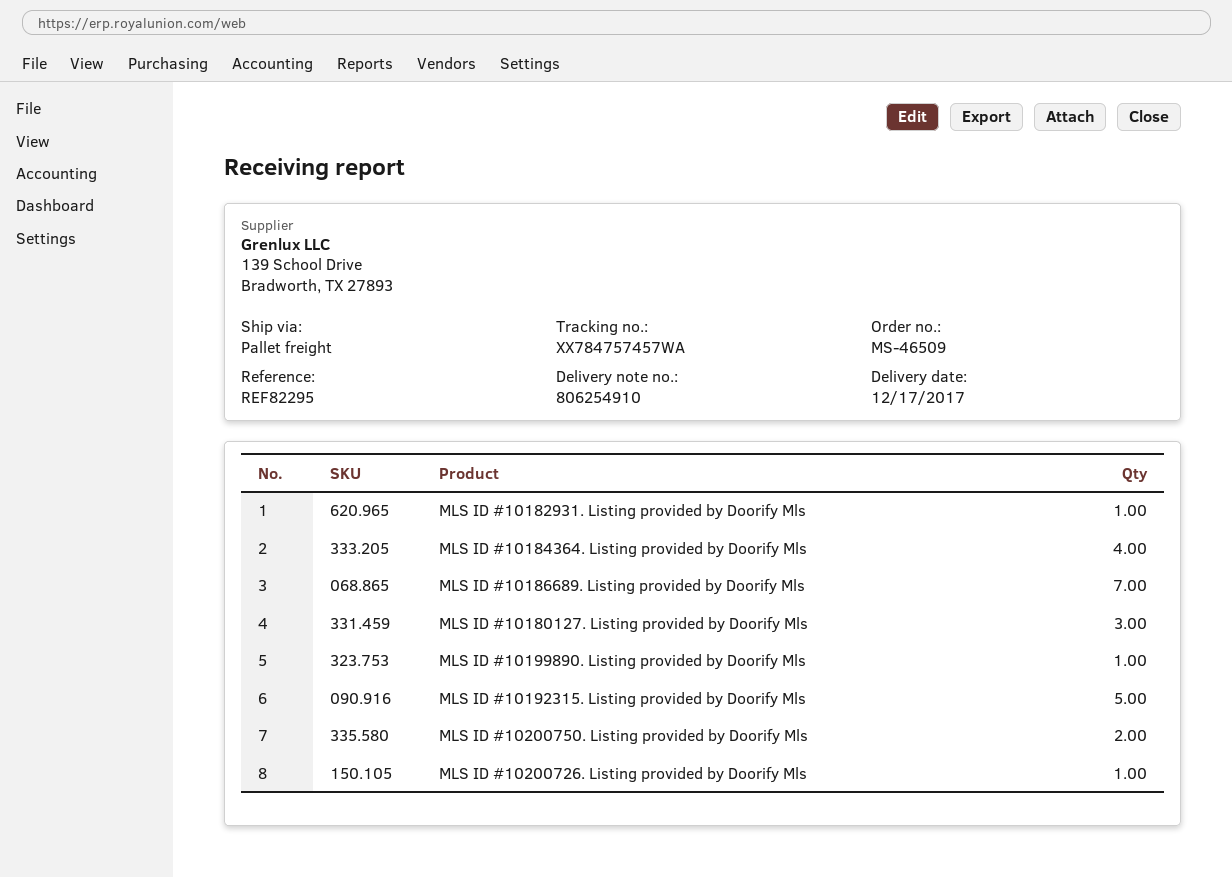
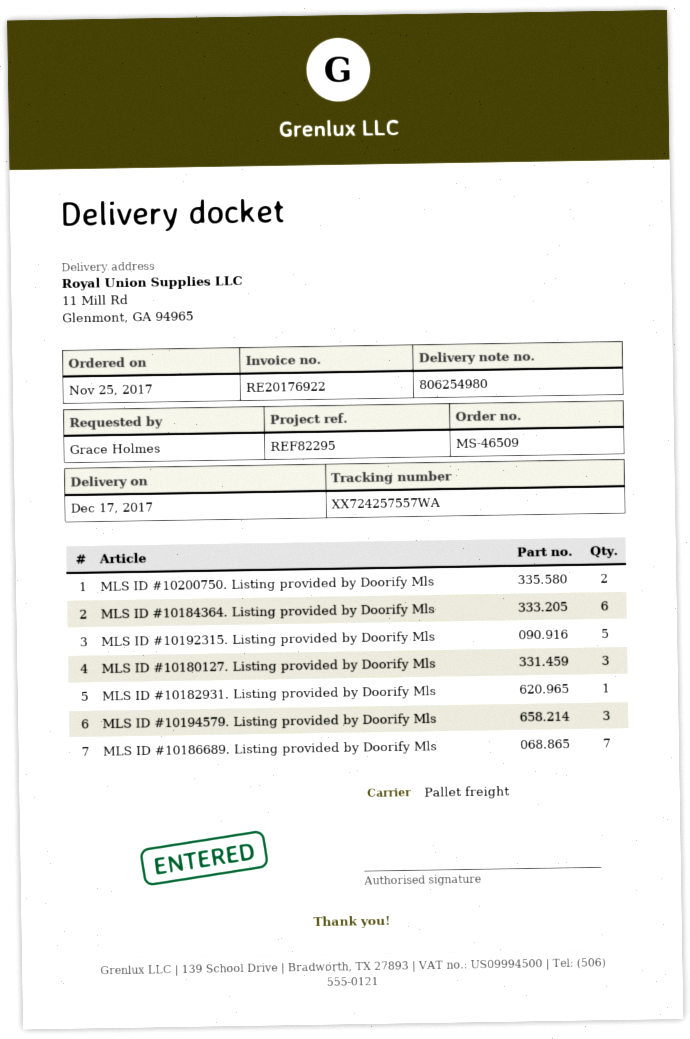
delivery note number: 806254910 -> 806254980
tracking number: XX784757457WA -> XX724257557WA
MLS ID #10184364. Listing provided by Doorify Mls: 4 -> 6
MLS ID #10199890. Listing provided by Doorify Mls: 1 -> none
MLS ID #10200726. Listing provided by Doorify Mls: 1 -> none
MLS ID #10194579. Listing provided by Doorify Mls: none -> 3

